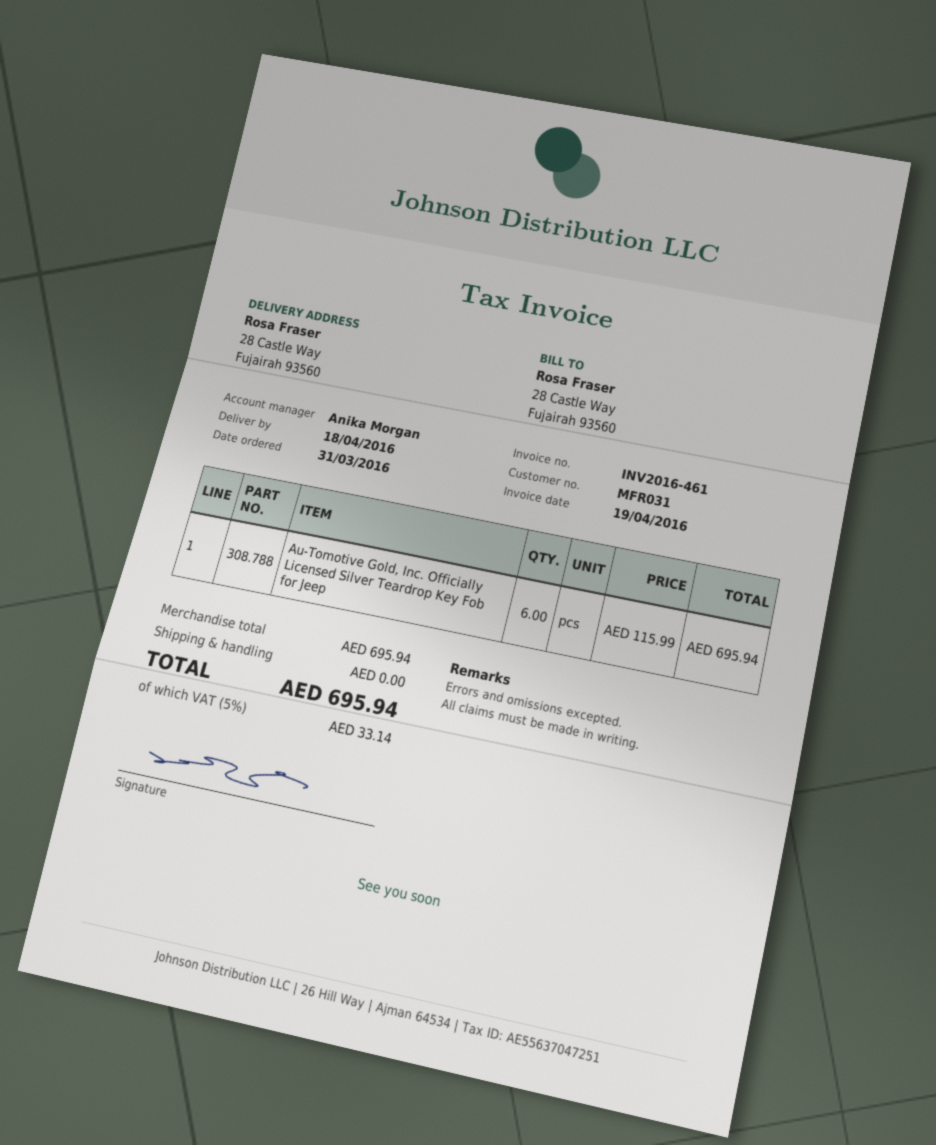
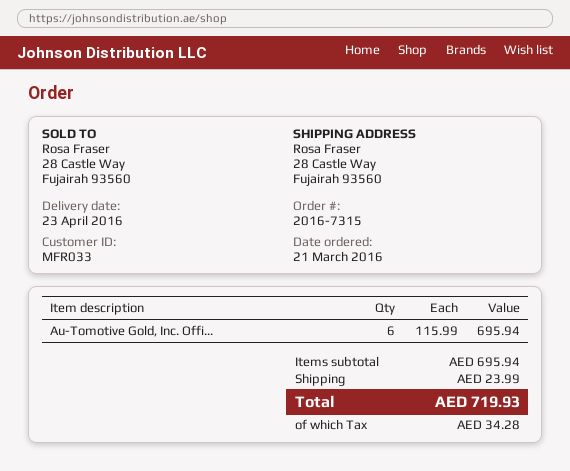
order date: 2016-03-31 -> 2016-03-21
delivery date: 2016-04-18 -> 2016-04-23
customer number: MFR031 -> MFR033
shipping: 0.00 -> 23.99
tax: 33.14 -> 34.28
total: 695.94 -> 719.93

